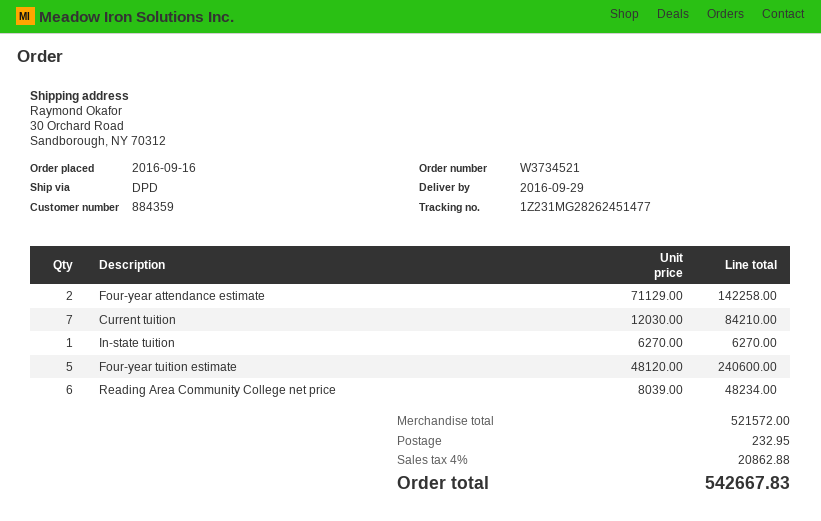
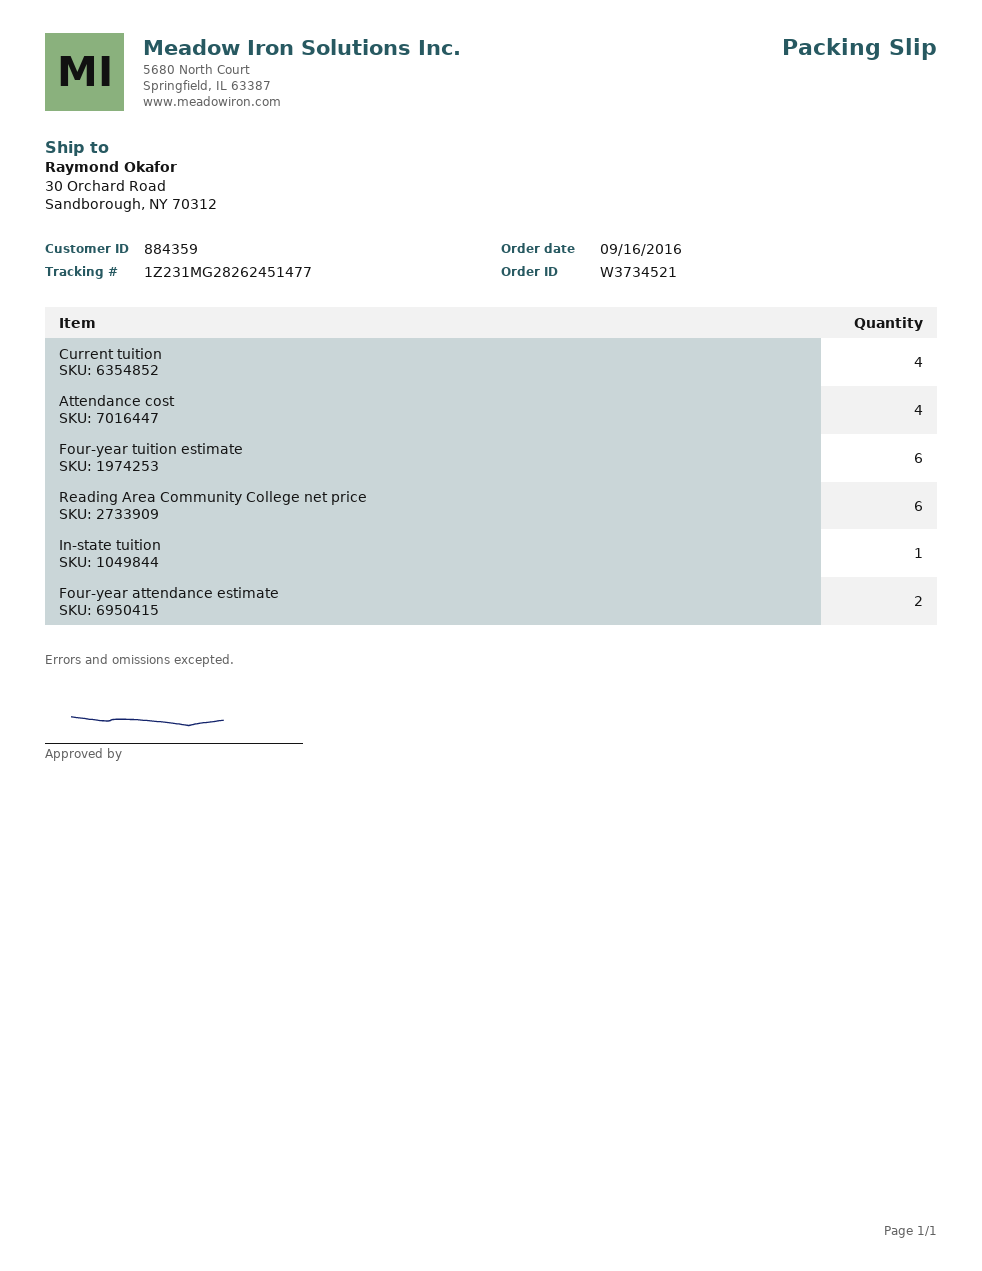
Current tuition: 7 -> 4
Four-year tuition estimate: 5 -> 6
Attendance cost: none -> 4

